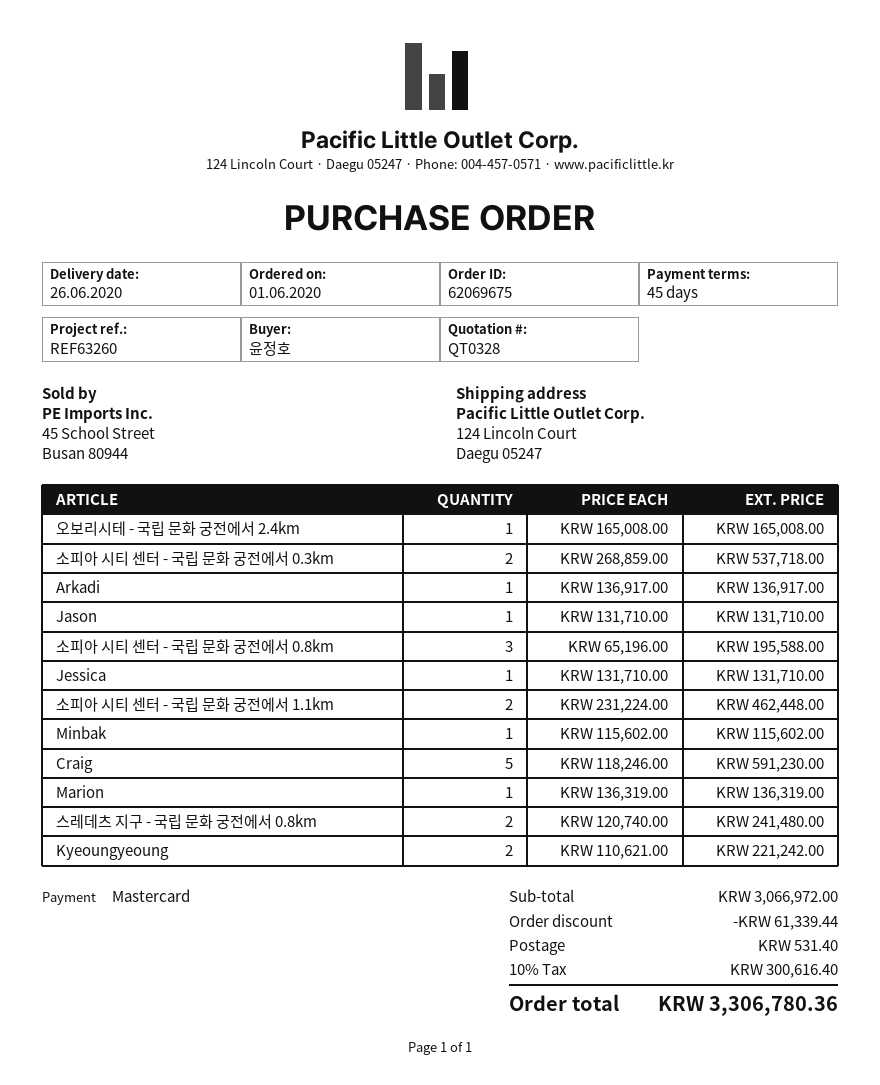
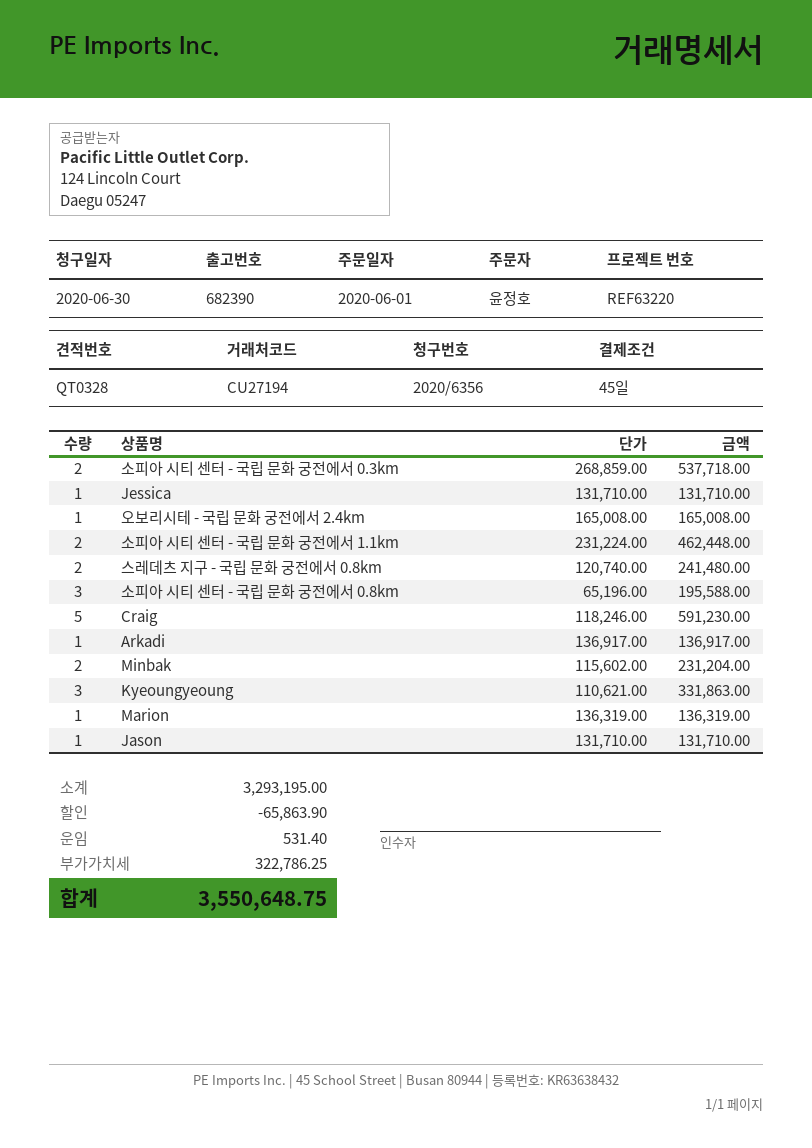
reference: REF63260 -> REF63220
Minbak: 1 x 115602.00 = 115602.00 -> 2 x 115602.00 = 231204.00
Kyeoungyeoung: 2 x 110621.00 = 221242.00 -> 3 x 110621.00 = 331863.00
subtotal: 3066972.00 -> 3293195.00
discount: 61339.44 -> 65863.90
tax: 300616.40 -> 322786.25
total: 3306780.36 -> 3550648.75

